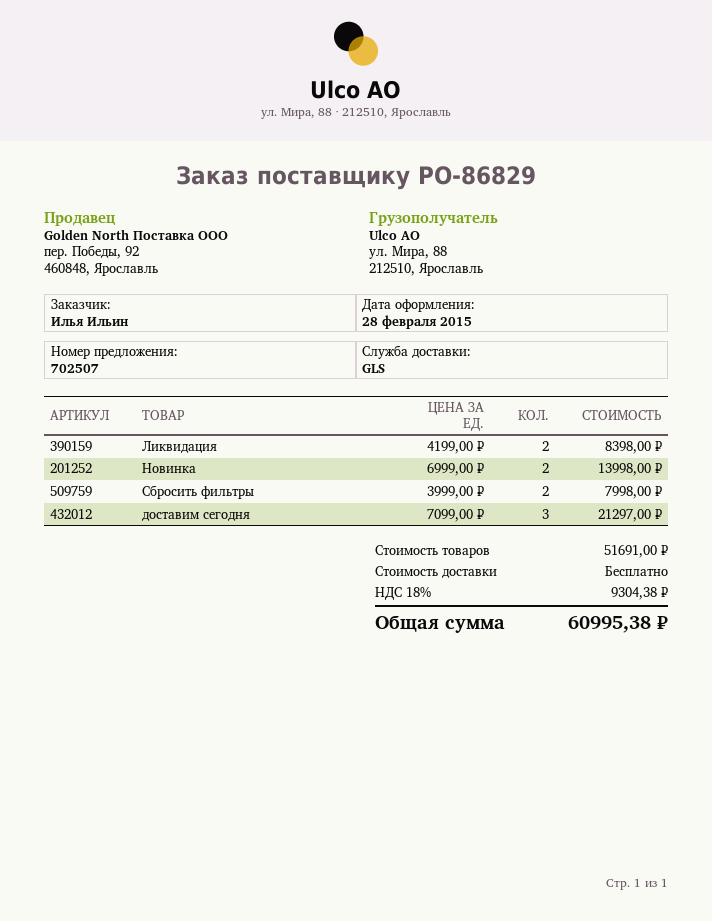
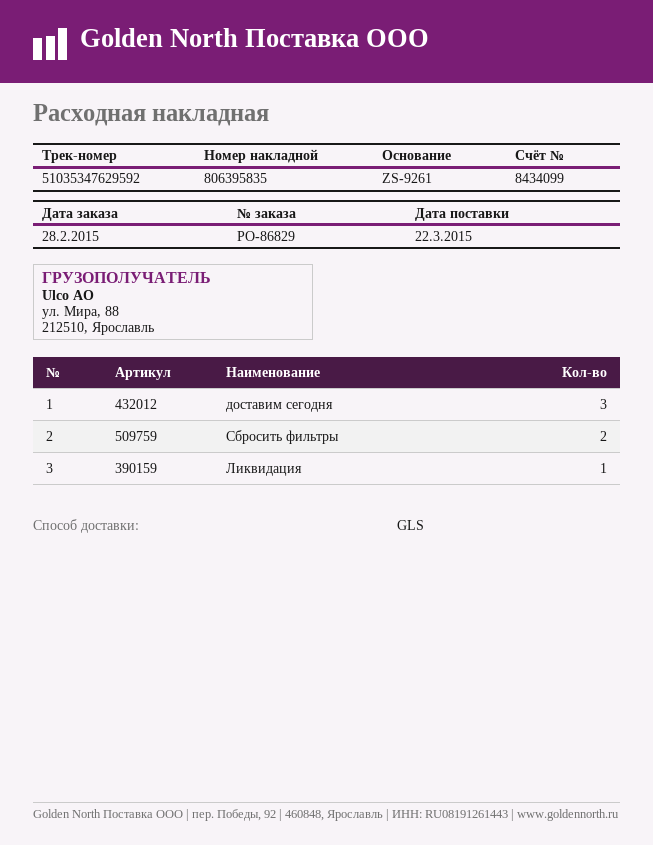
Ликвидация: 2 -> 1
Новинка: 2 -> none

